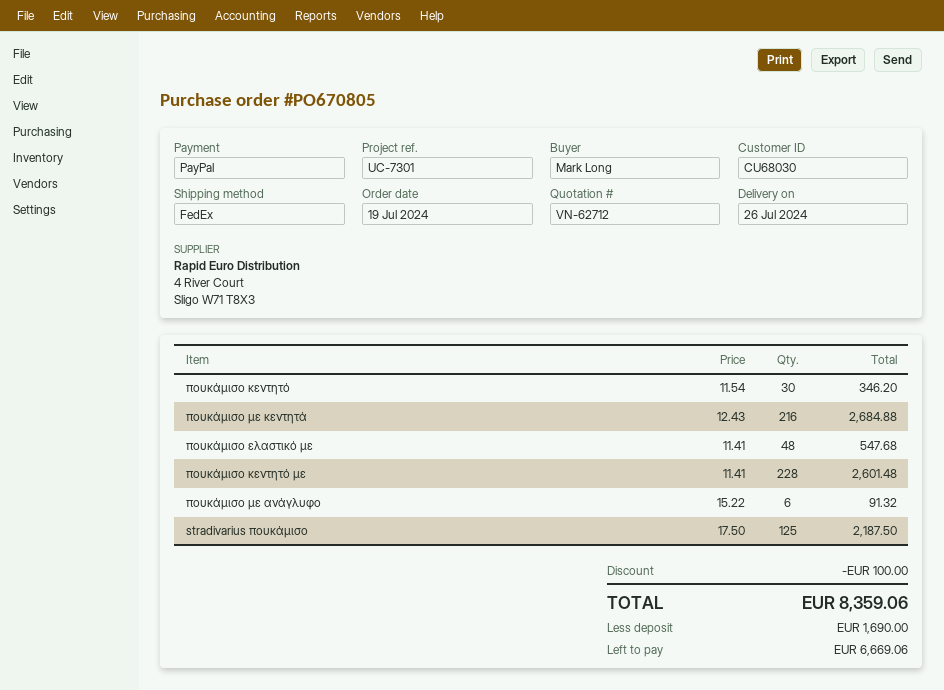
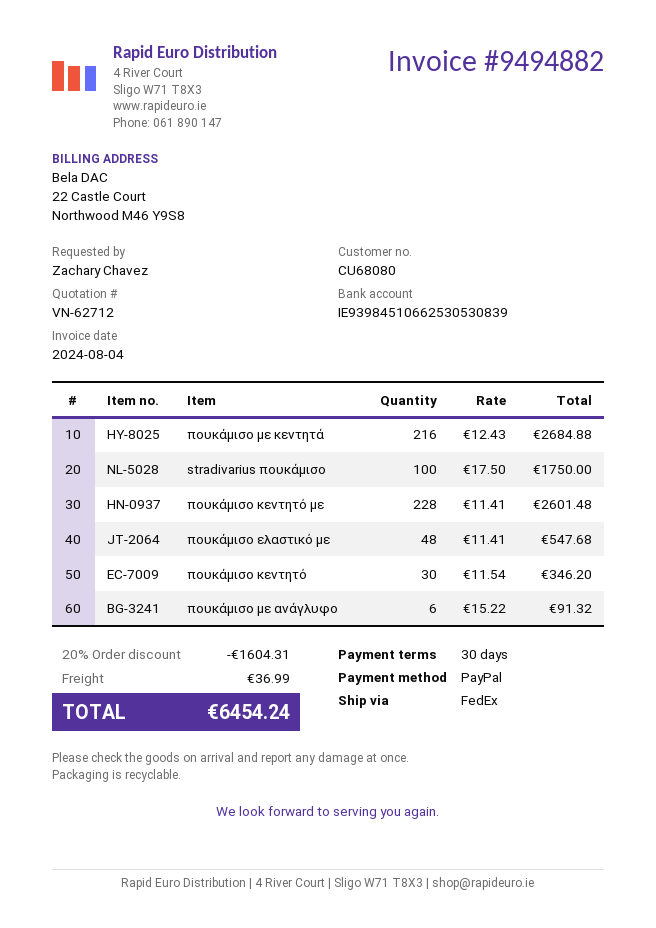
customer number: CU68030 -> CU68080
ordered by: Mark Long -> Zachary Chavez
stradivarius πουκάμισο: 125 x 17.50 = 2187.50 -> 100 x 17.50 = 1750.00
discount: 100.00 -> 1604.31
shipping: none -> 36.99
total: 8359.06 -> 6454.24

